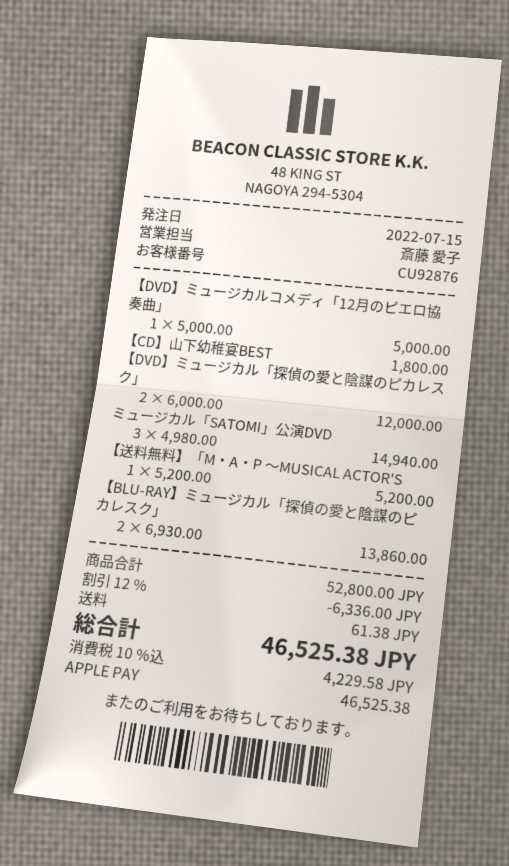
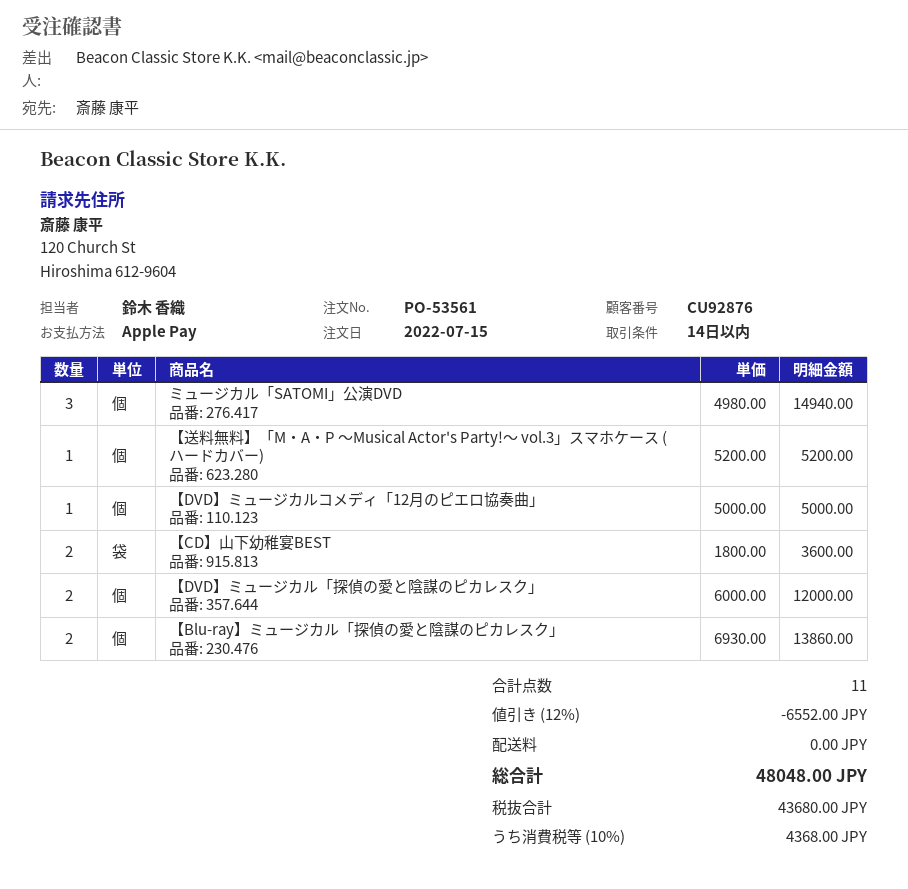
sales rep: 斎藤 愛子 -> 鈴木 香織
【CD】山下幼稚宴BEST: 1 x 1800.00 = 1800.00 -> 2 x 1800.00 = 3600.00
discount: 12% = 6336.00 -> 12% = 6552.00
shipping: 61.38 -> 0.00
tax: 10% = 4229.58 -> 10% = 4368.00
total: 46525.38 -> 48048.00

